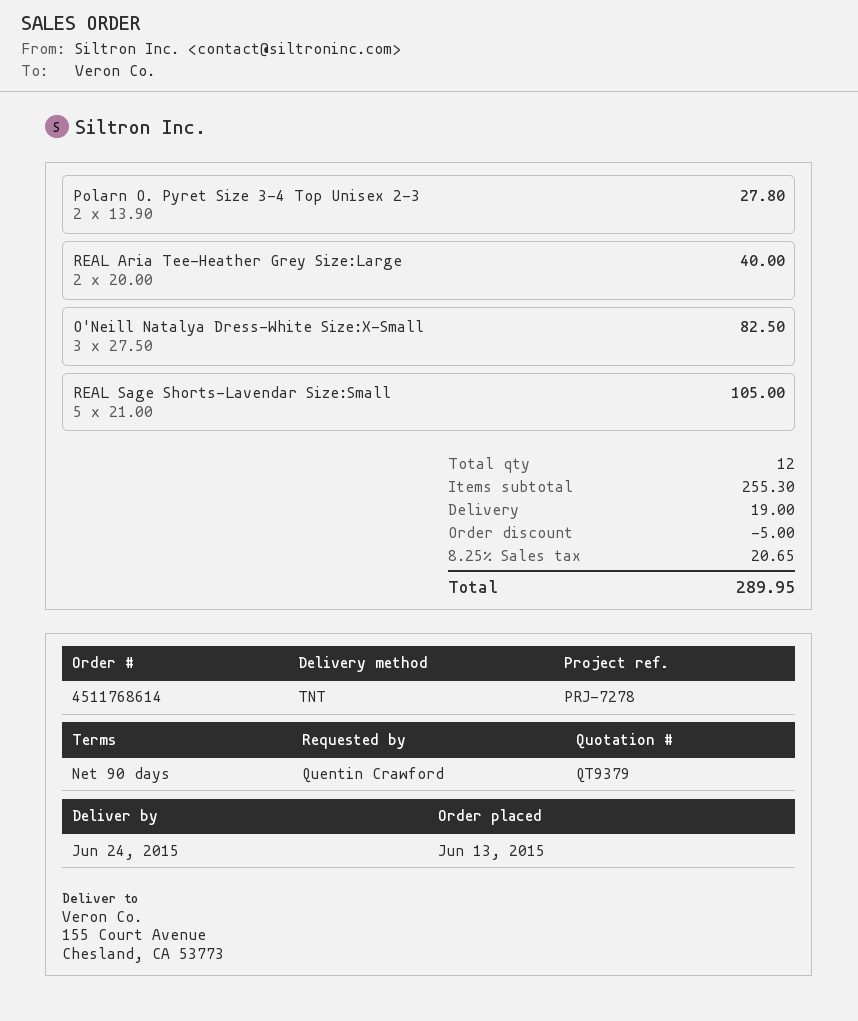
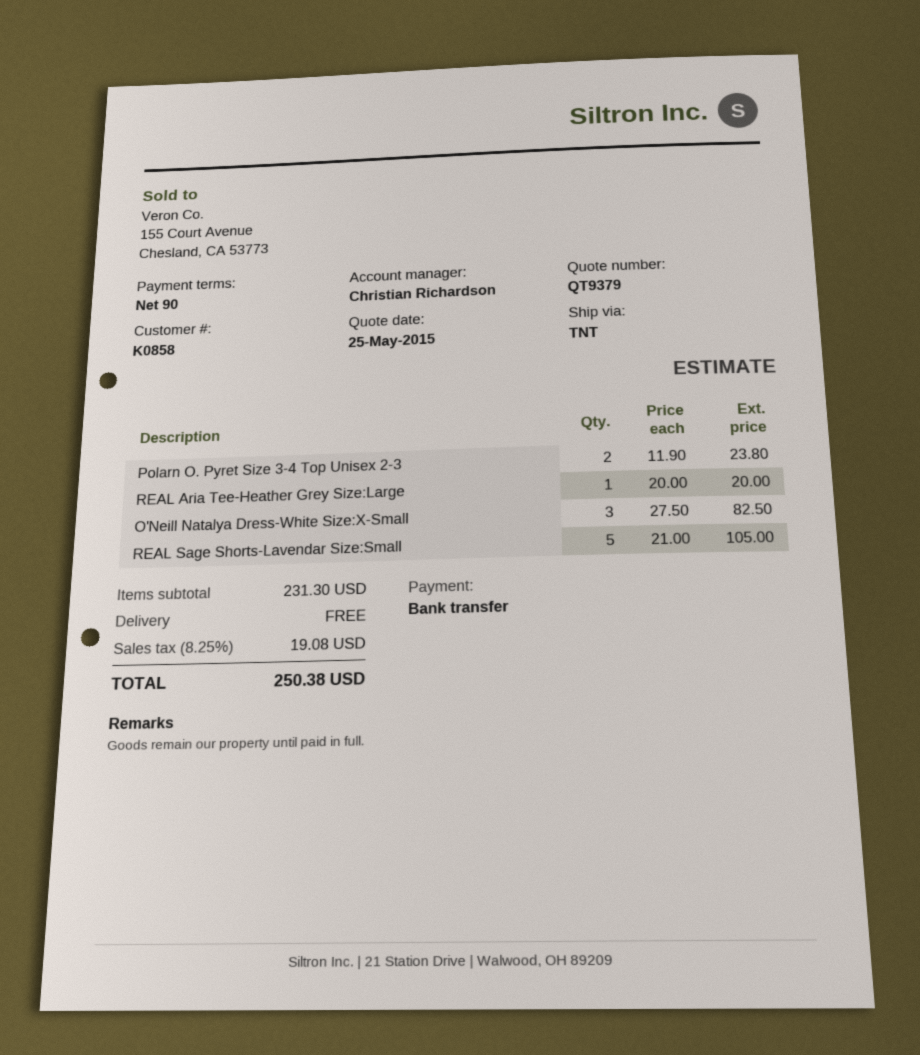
Polarn O. Pyret Size 3-4 Top Unisex 2-3: 2 x 13.90 = 27.80 -> 2 x 11.90 = 23.80
REAL Aria Tee-Heather Grey Size:Large: 2 x 20.00 = 40.00 -> 1 x 20.00 = 20.00
subtotal: 255.30 -> 231.30
discount: 5.00 -> none
shipping: 19.00 -> 0.00
tax: 8.25% = 20.65 -> 8.25% = 19.08
total: 289.95 -> 250.38

